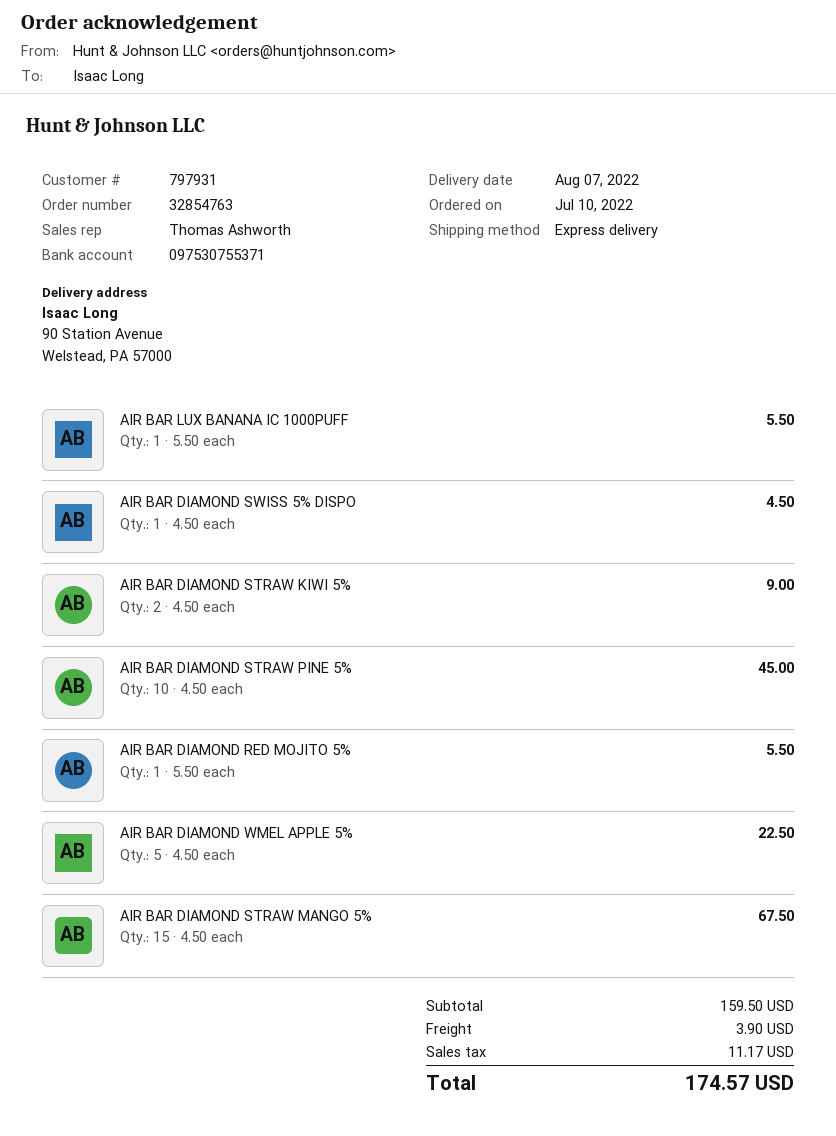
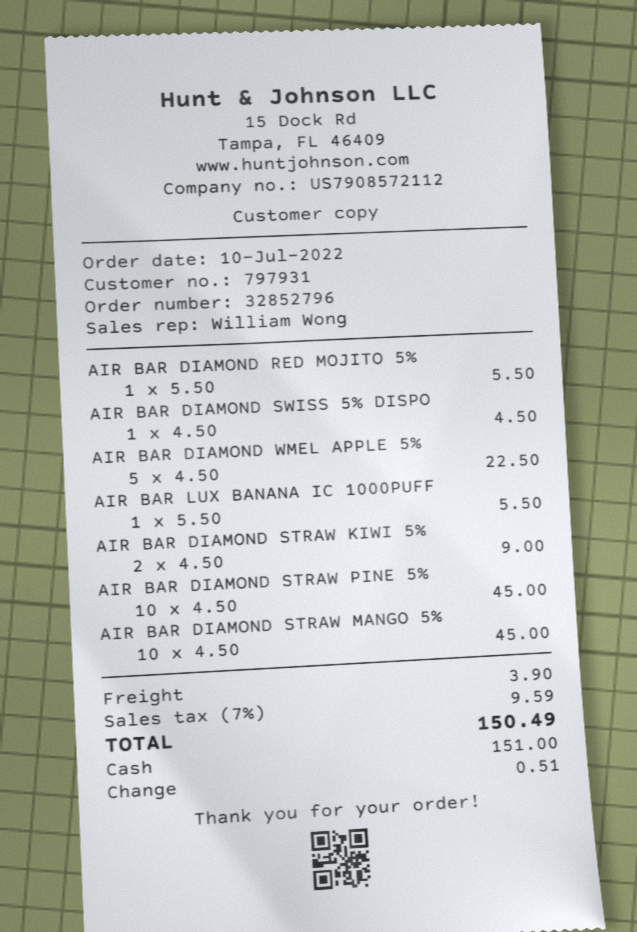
order number: 32854763 -> 32852796
sales rep: Thomas Ashworth -> William Wong
AIR BAR DIAMOND STRAW MANGO 5%: 15 x 4.50 = 67.50 -> 10 x 4.50 = 45.00
tax: 11.17 -> 9.59
total: 174.57 -> 150.49

